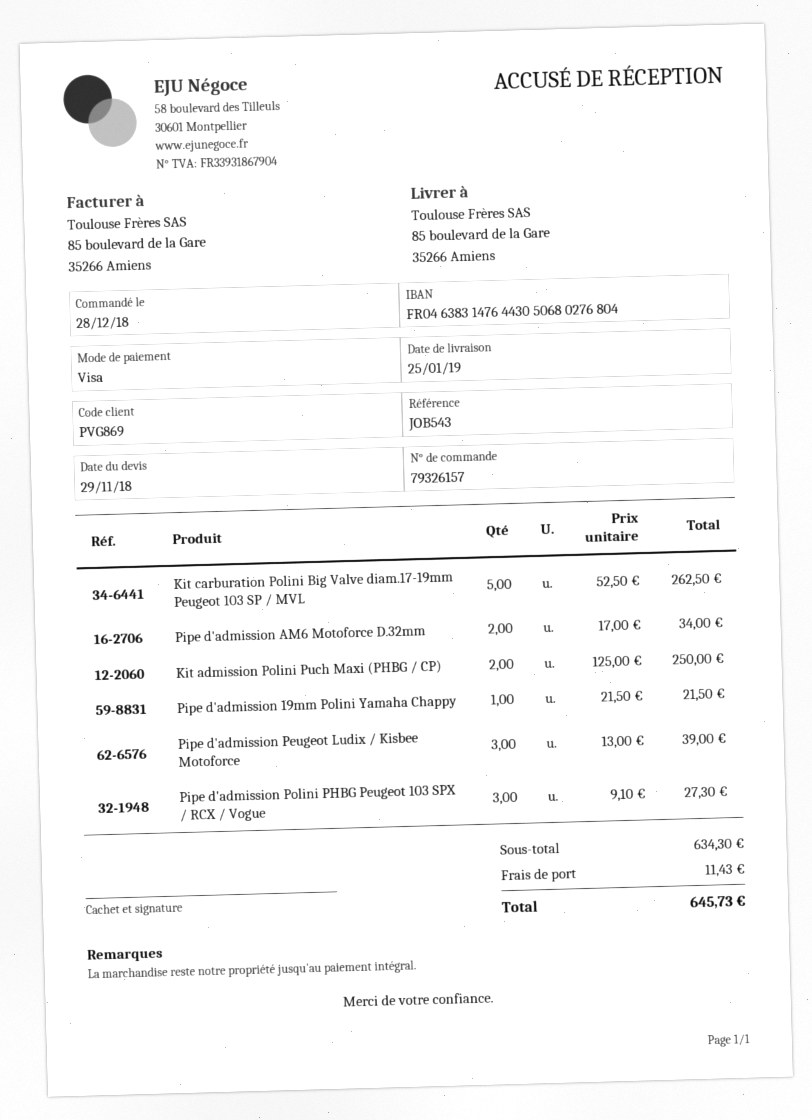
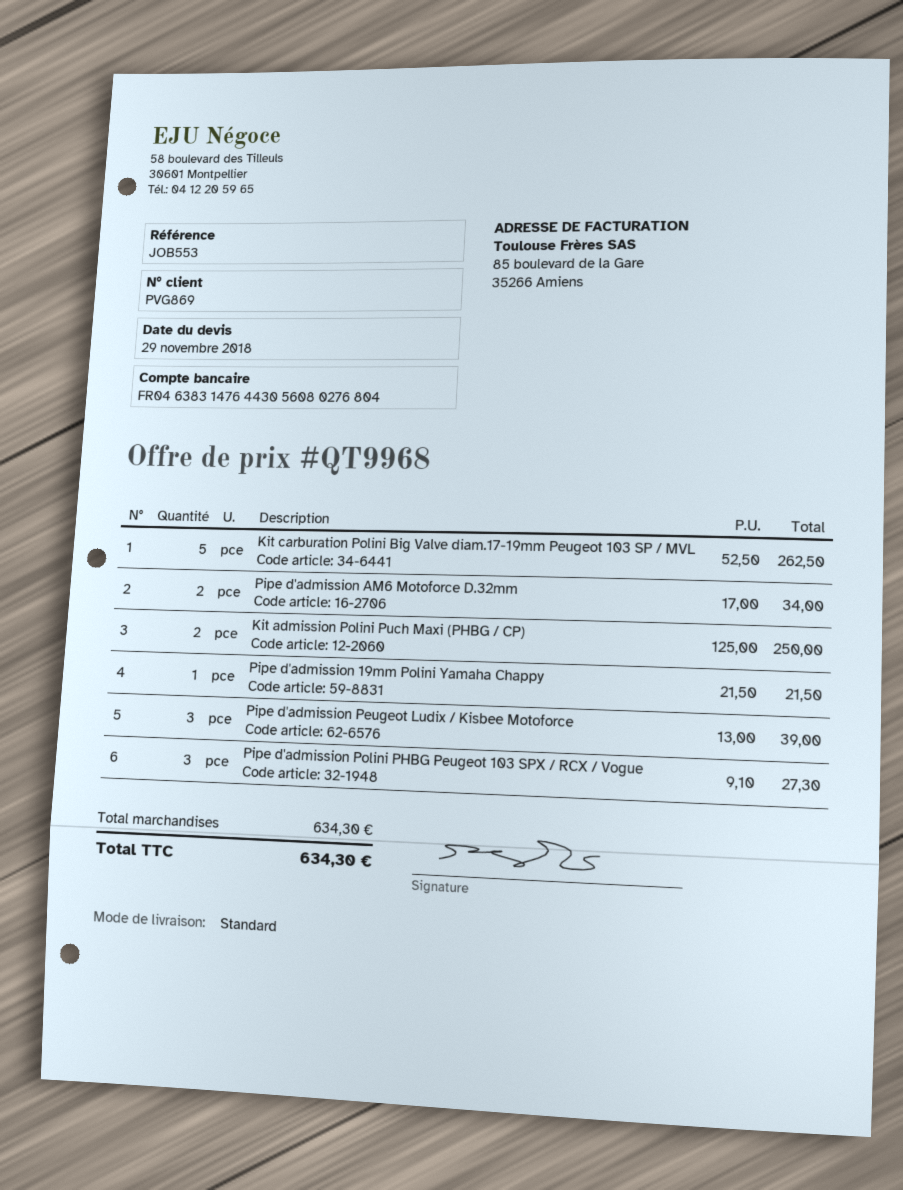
reference: JOB543 -> JOB553
bank account: FR0463831476443050680276804 -> FR0463831476443056080276804
shipping: 11.43 -> none
total: 645.73 -> 634.30

